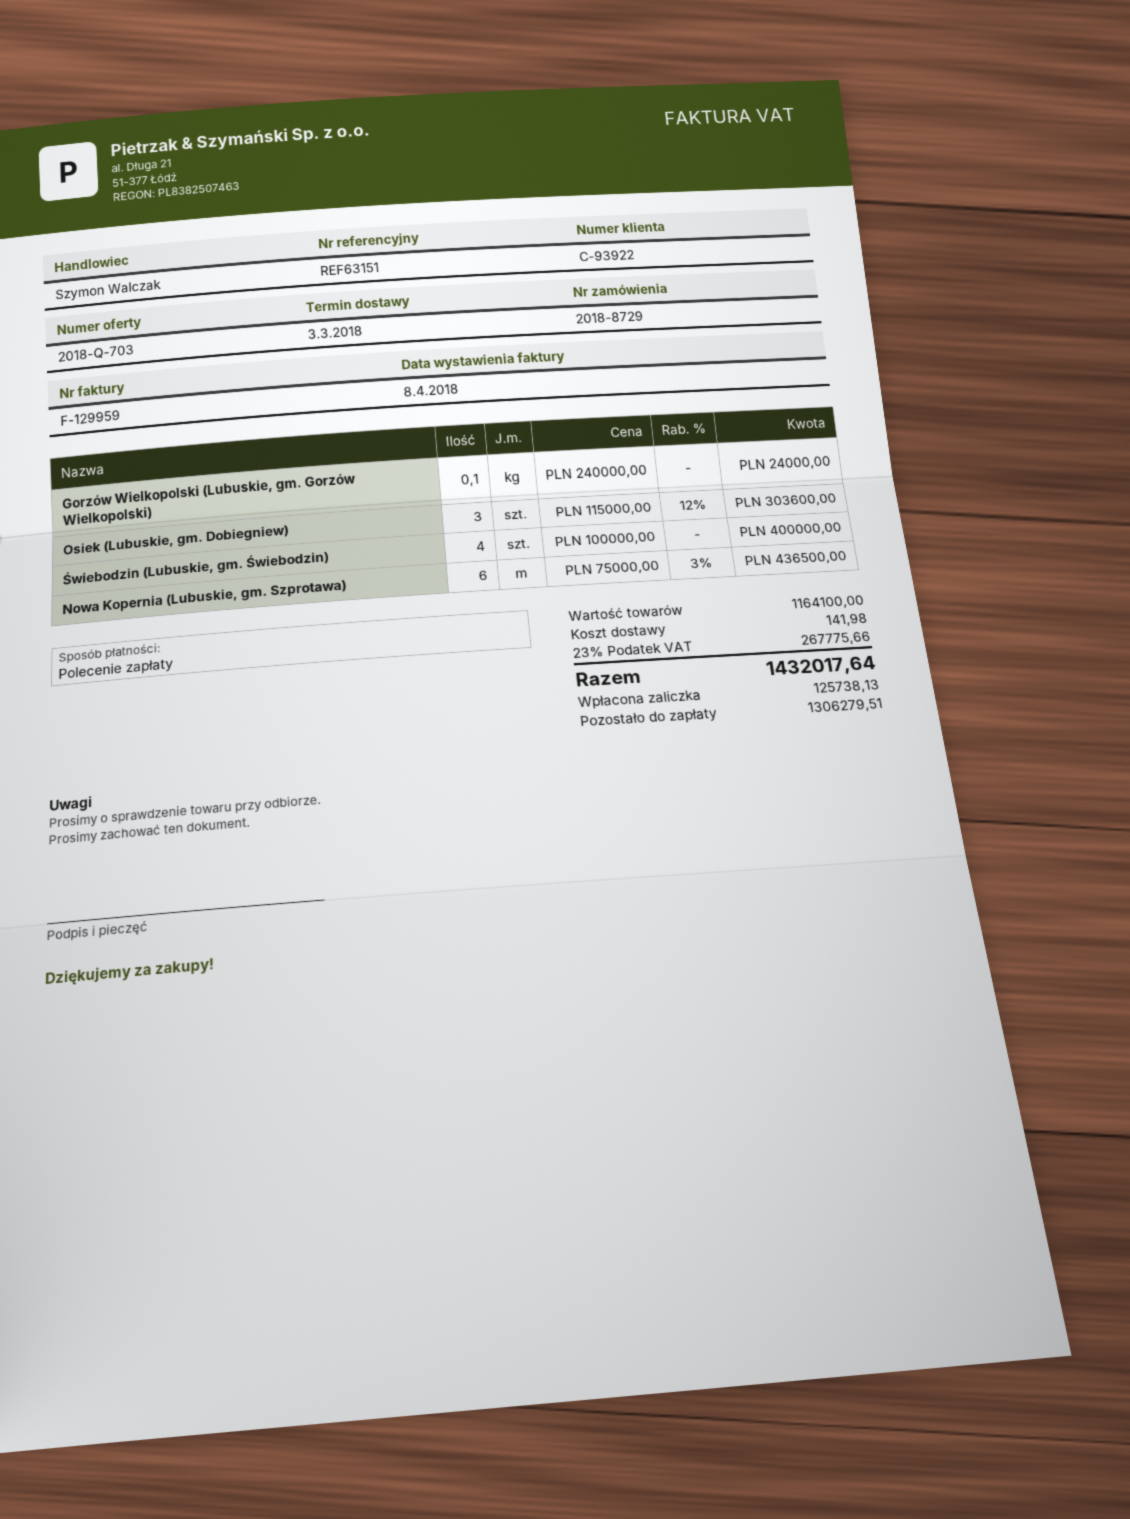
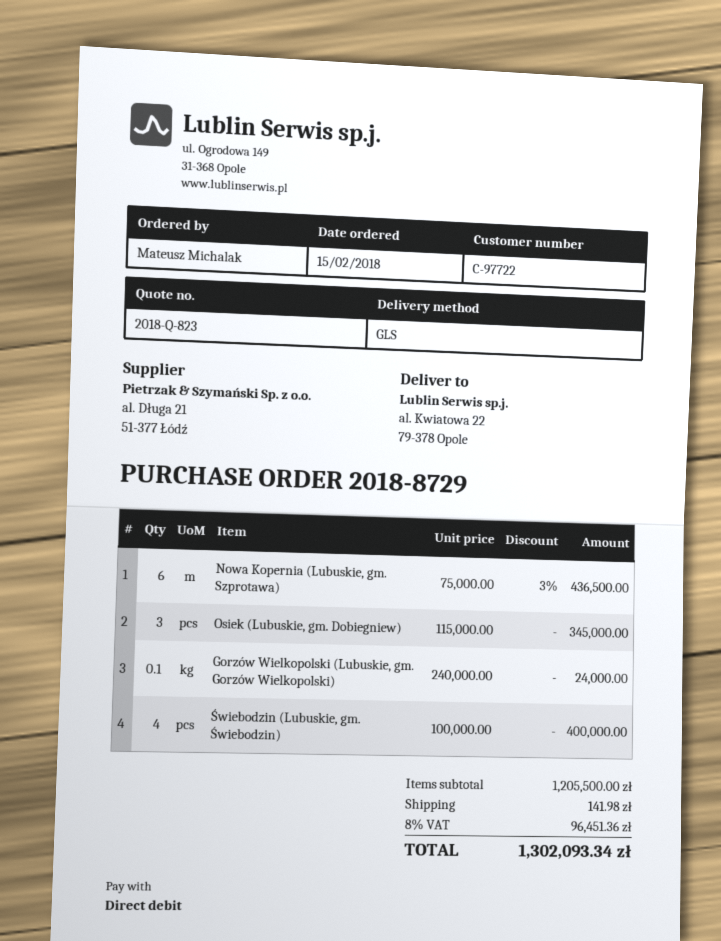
quote number: 2018-Q-703 -> 2018-Q-823
customer number: C-93922 -> C-97722
Osiek (Lubuskie, gm. Dobiegniew): 3 x 115000.00 - 12% = 303600.00 -> 3 x 115000.00 = 345000.00
subtotal: 1164100.00 -> 1205500.00
tax: 23% = 267775.66 -> 8% = 96451.36
total: 1432017.64 -> 1302093.34

